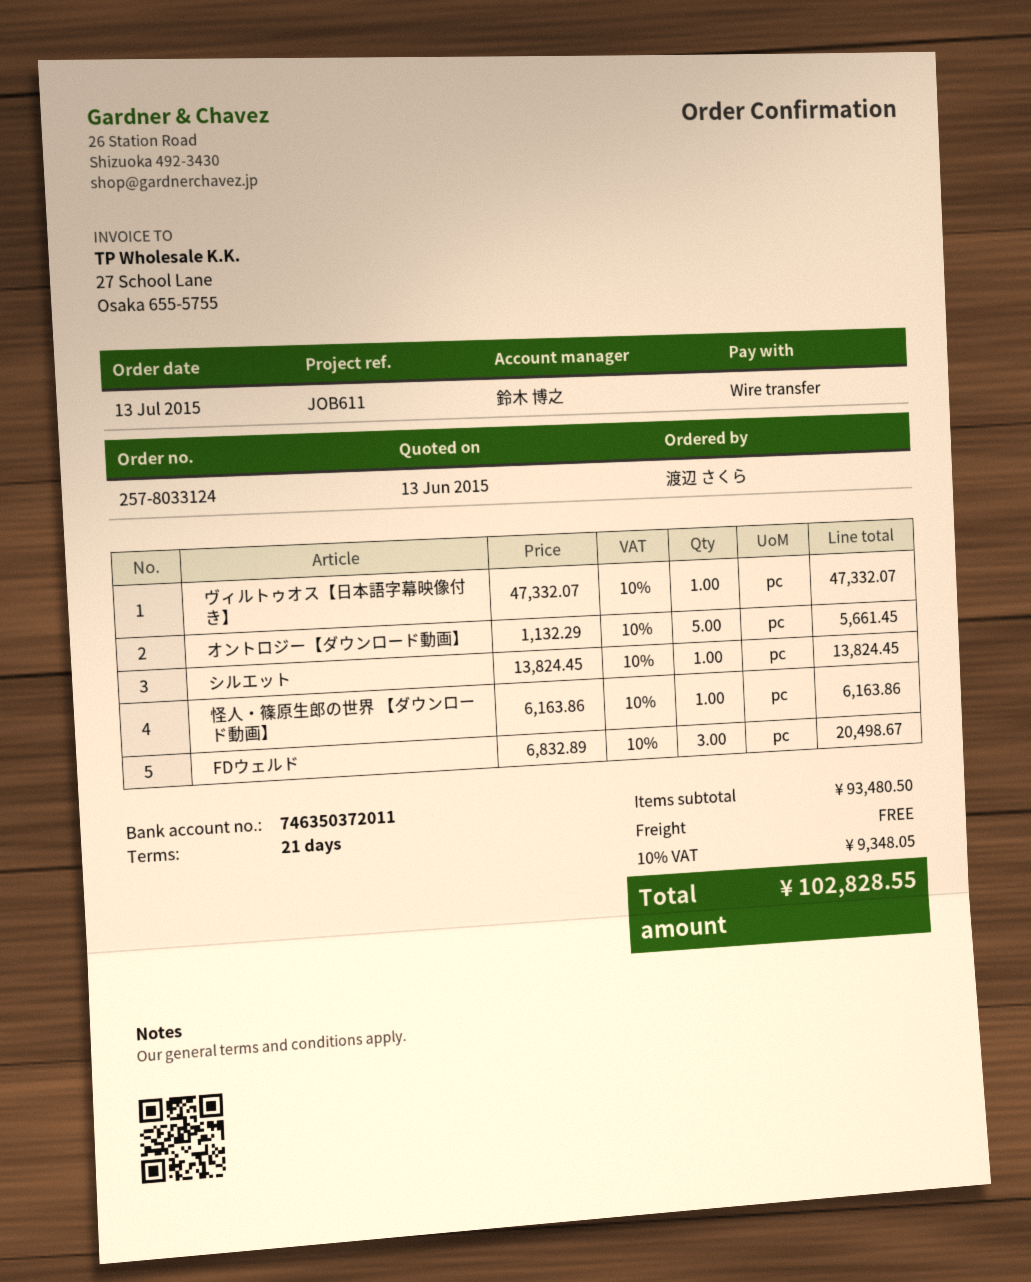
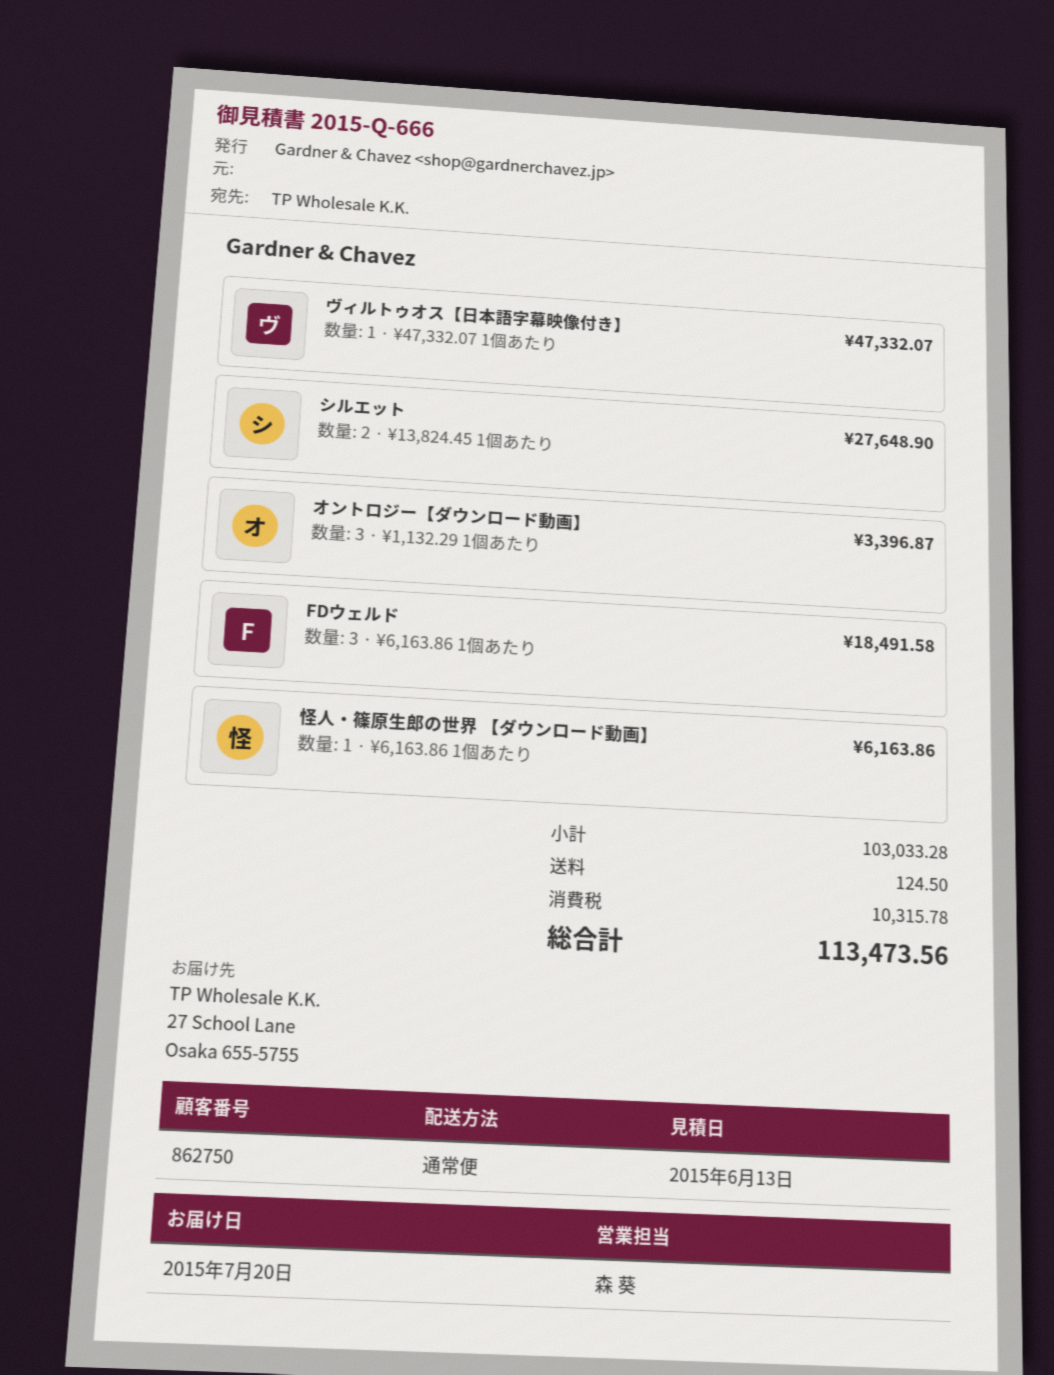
sales rep: 鈴木 博之 -> 森 葵
オントロジー【ダウンロード動画】: 5 x 1132.29 = 5661.45 -> 3 x 1132.29 = 3396.87
シルエット: 1 x 13824.45 = 13824.45 -> 2 x 13824.45 = 27648.90
FDウェルド: 3 x 6832.89 = 20498.67 -> 3 x 6163.86 = 18491.58
subtotal: 93480.50 -> 103033.28
shipping: 0.00 -> 124.50
tax: 9348.05 -> 10315.78
total: 102828.55 -> 113473.56

